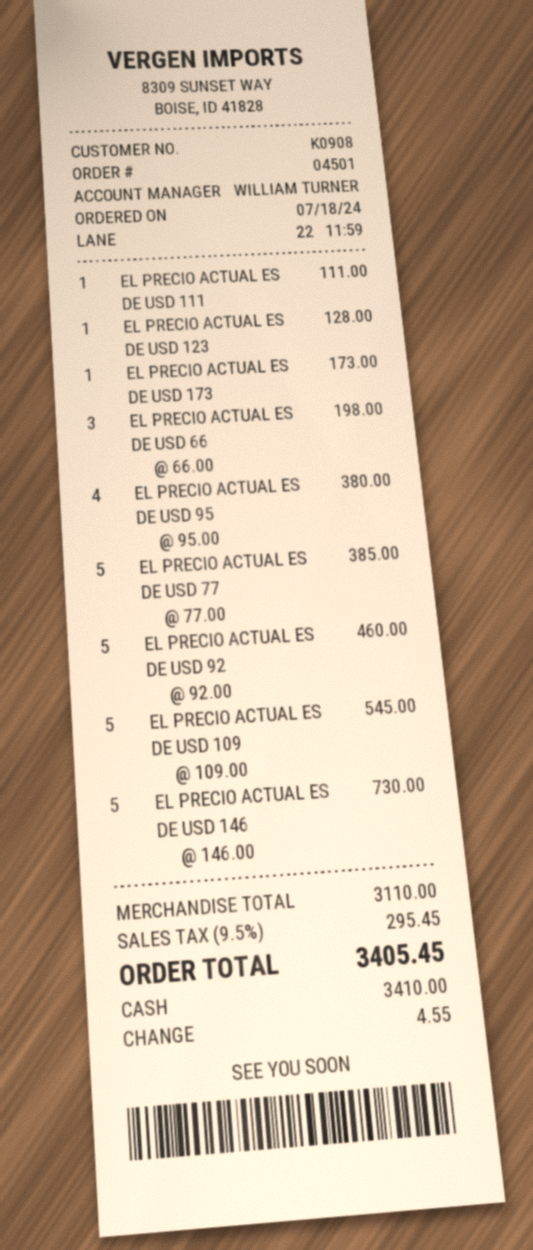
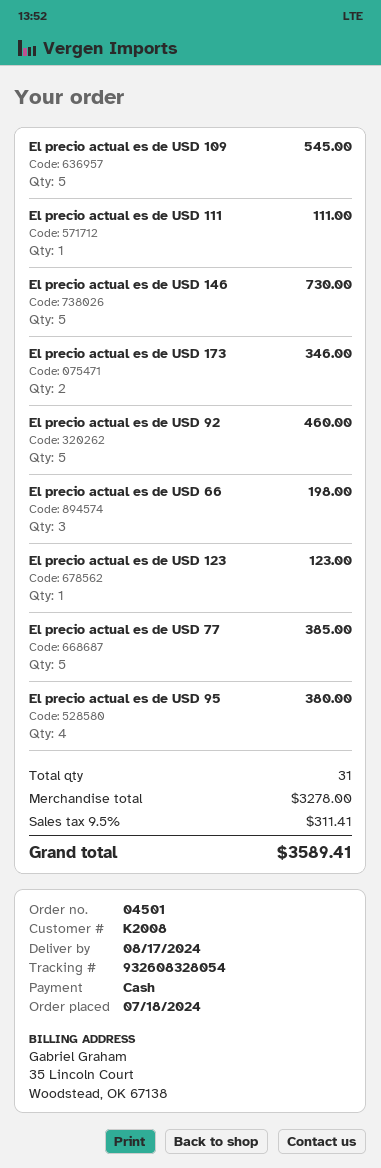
customer number: K0908 -> K2008
EL PRECIO ACTUAL ES DE USD 123: 1 for 128.00 -> 1 for 123.00
EL PRECIO ACTUAL ES DE USD 173: 1 for 173.00 -> 2 for 346.00
subtotal: 3110.00 -> 3278.00
tax: 9.5% = 295.45 -> 9.5% = 311.41
total: 3405.45 -> 3589.41

